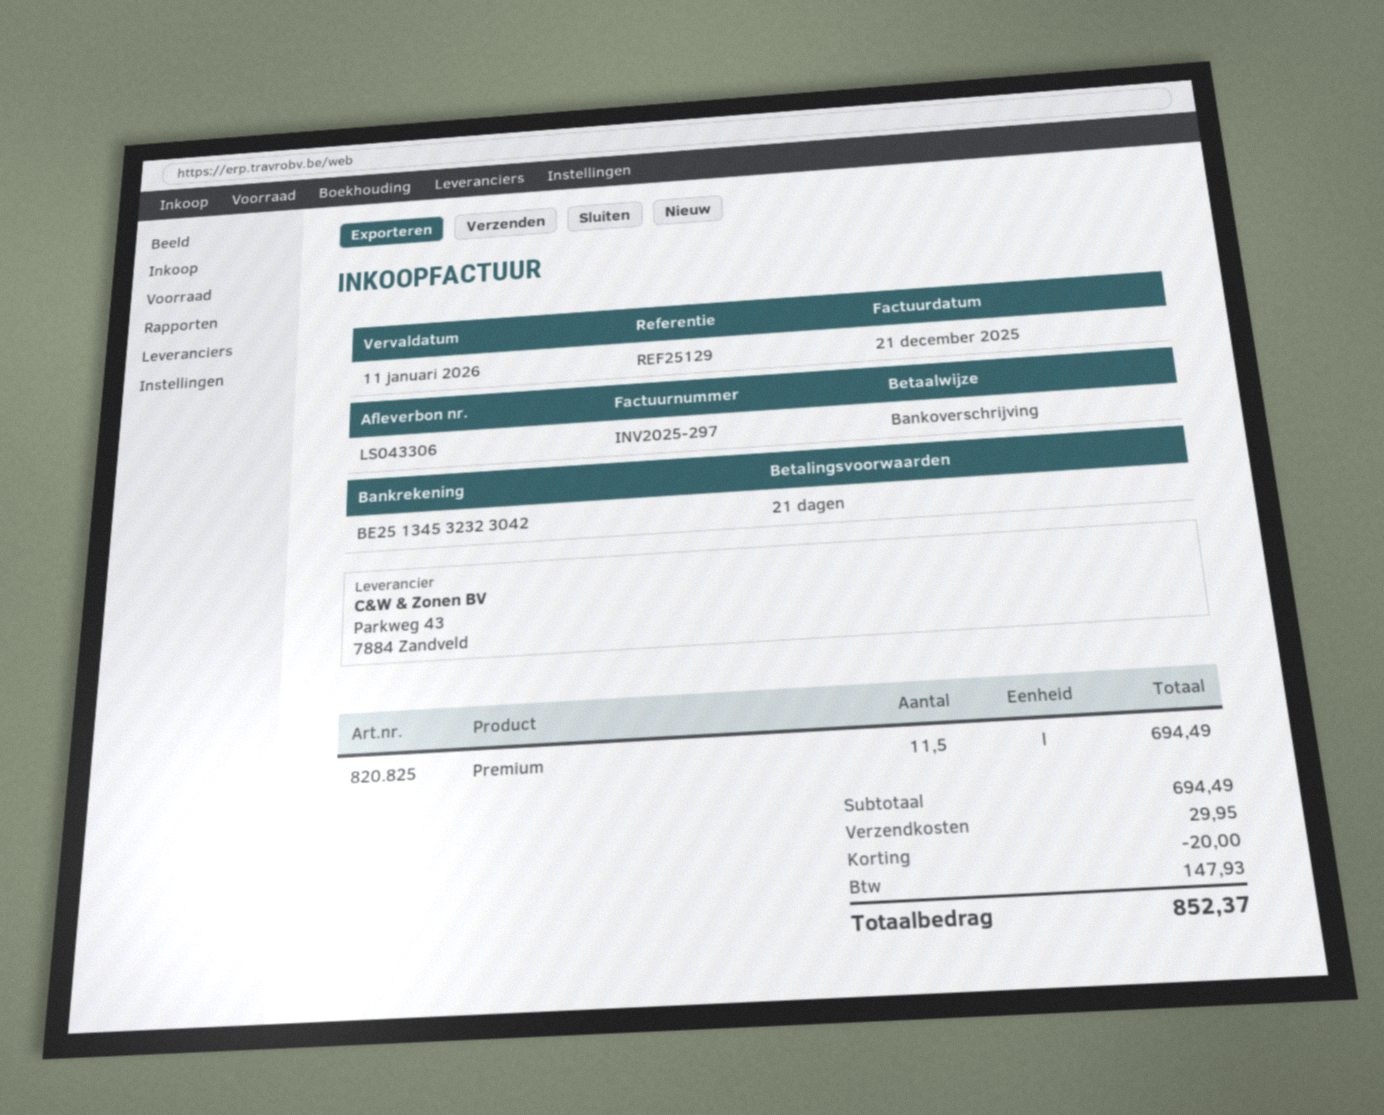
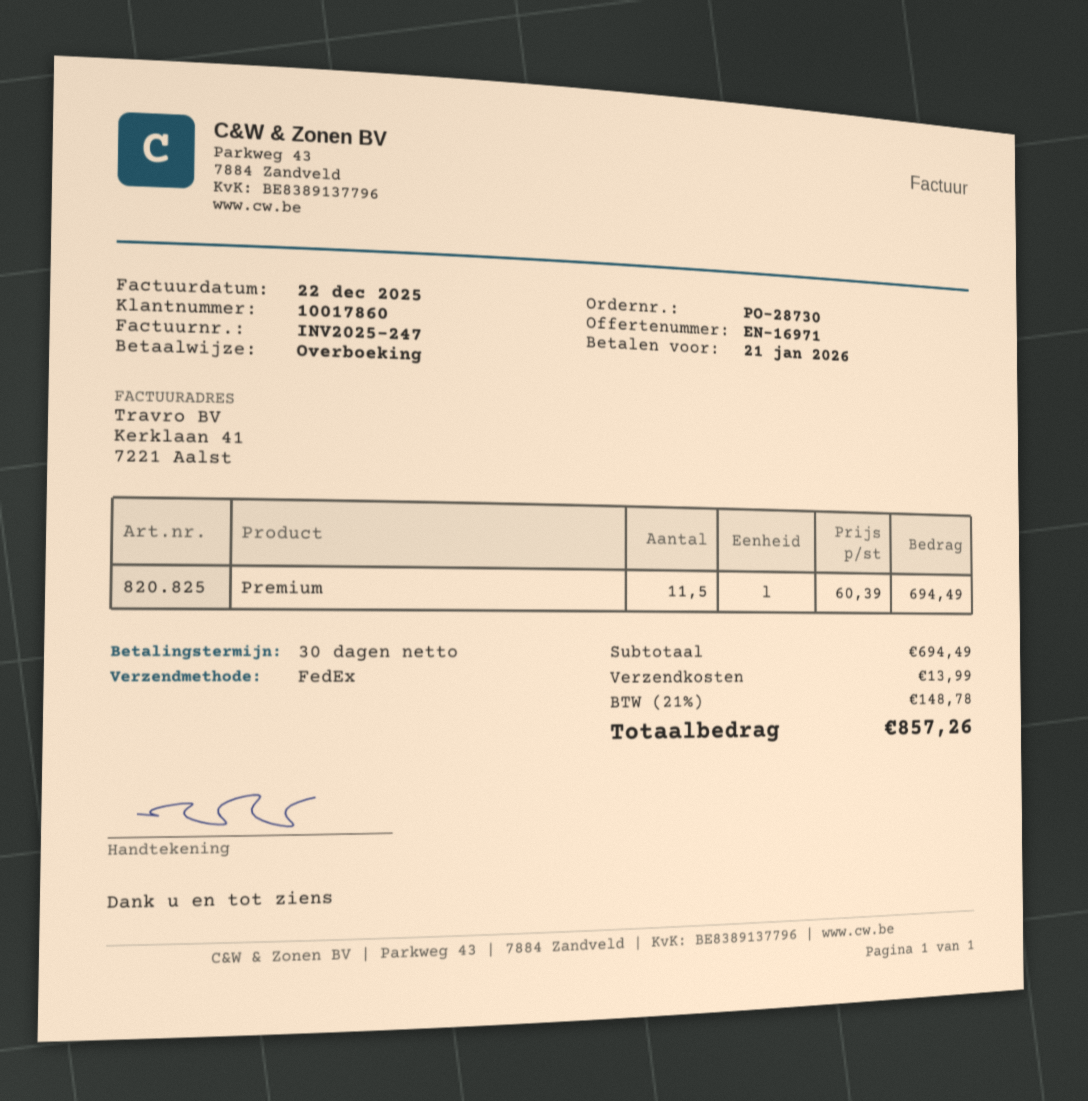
invoice number: INV2025-297 -> INV2025-247
invoice date: 2025-12-21 -> 2025-12-22
payment terms: 21 days -> 30 days
due date: 2026-01-11 -> 2026-01-21
discount: 20.00 -> none
shipping: 29.95 -> 13.99
tax: 147.93 -> 148.78
total: 852.37 -> 857.26

